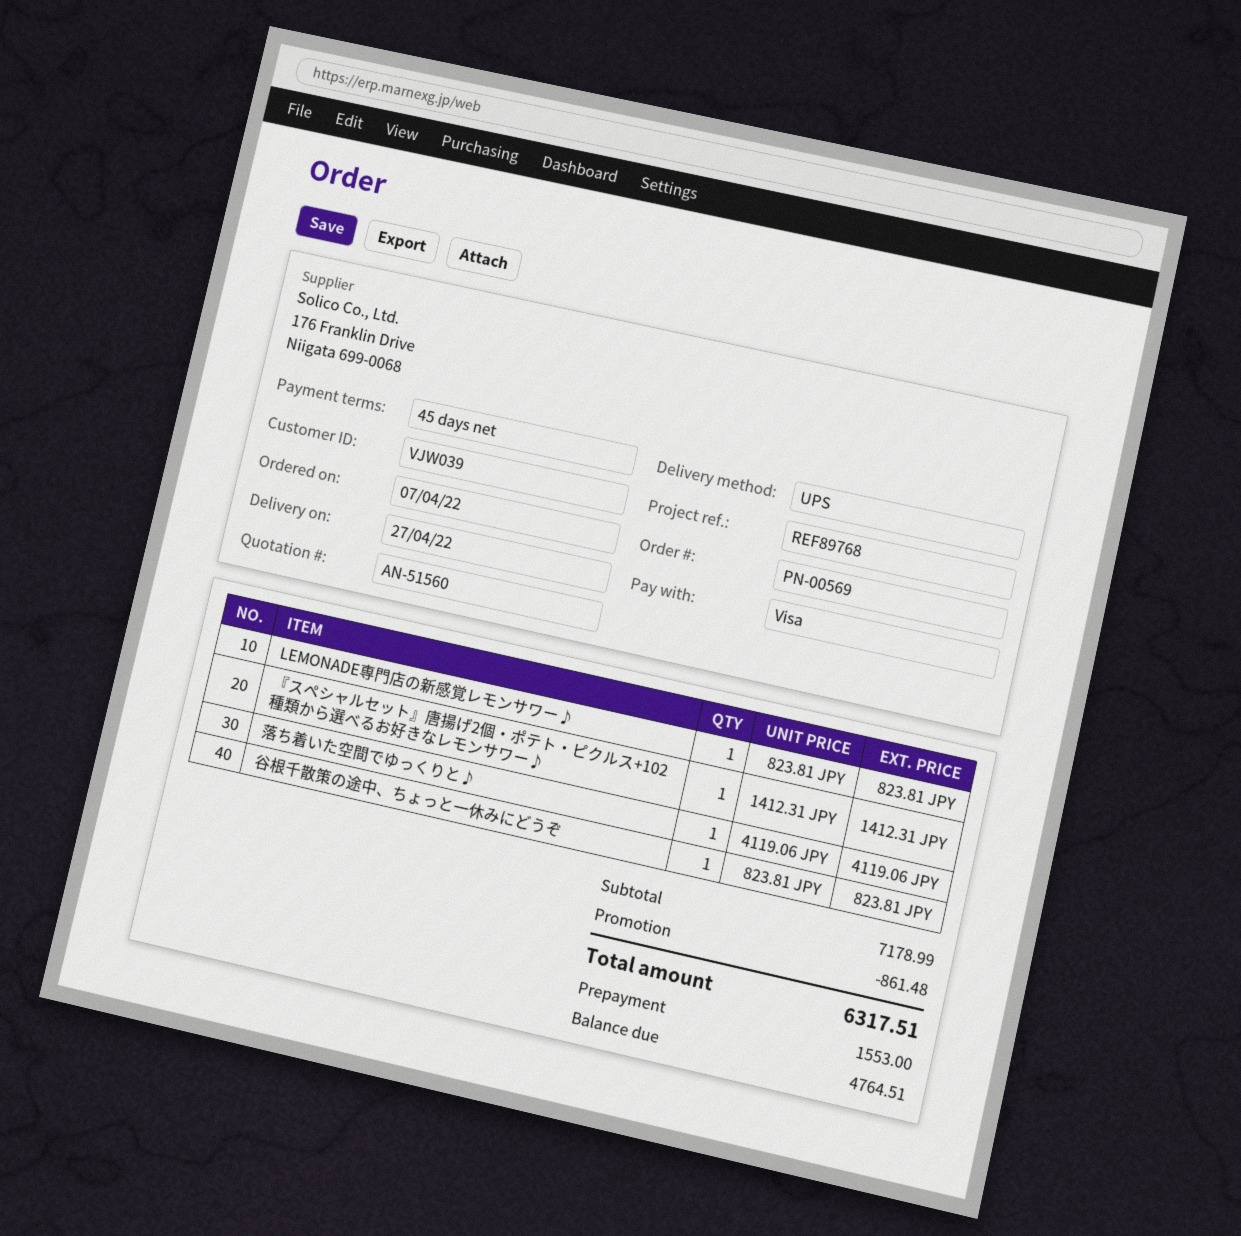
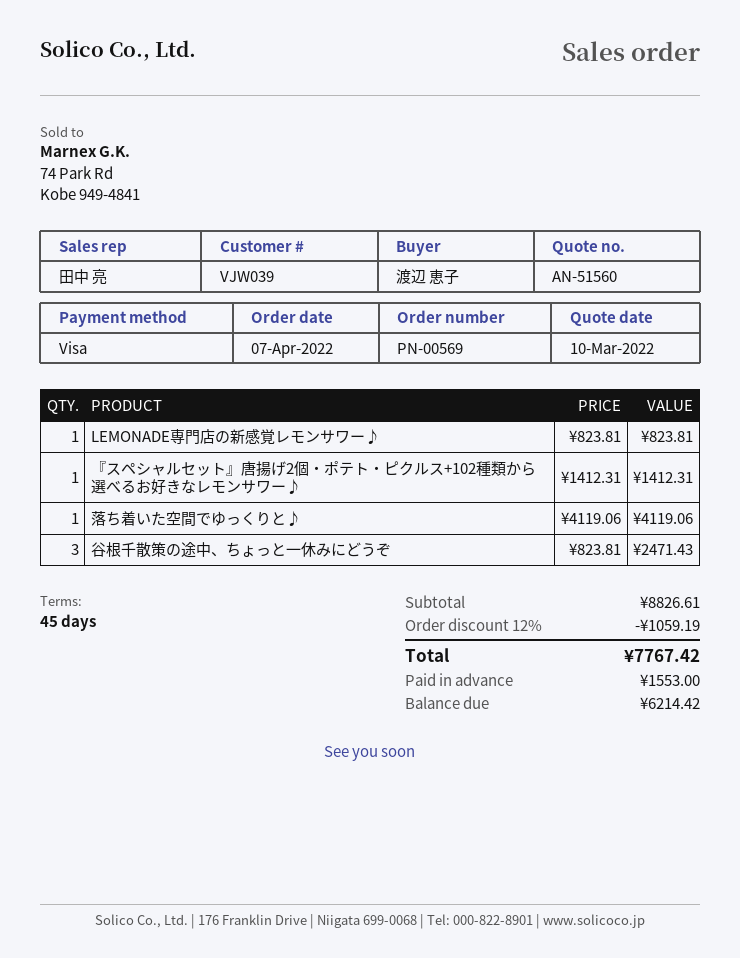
谷根千散策の途中、ちょっと一休みにどうぞ: 1 x 823.81 = 823.81 -> 3 x 823.81 = 2471.43
subtotal: 7178.99 -> 8826.61
discount: 861.48 -> 1059.19
total: 6317.51 -> 7767.42
balance: 4764.51 -> 6214.42

